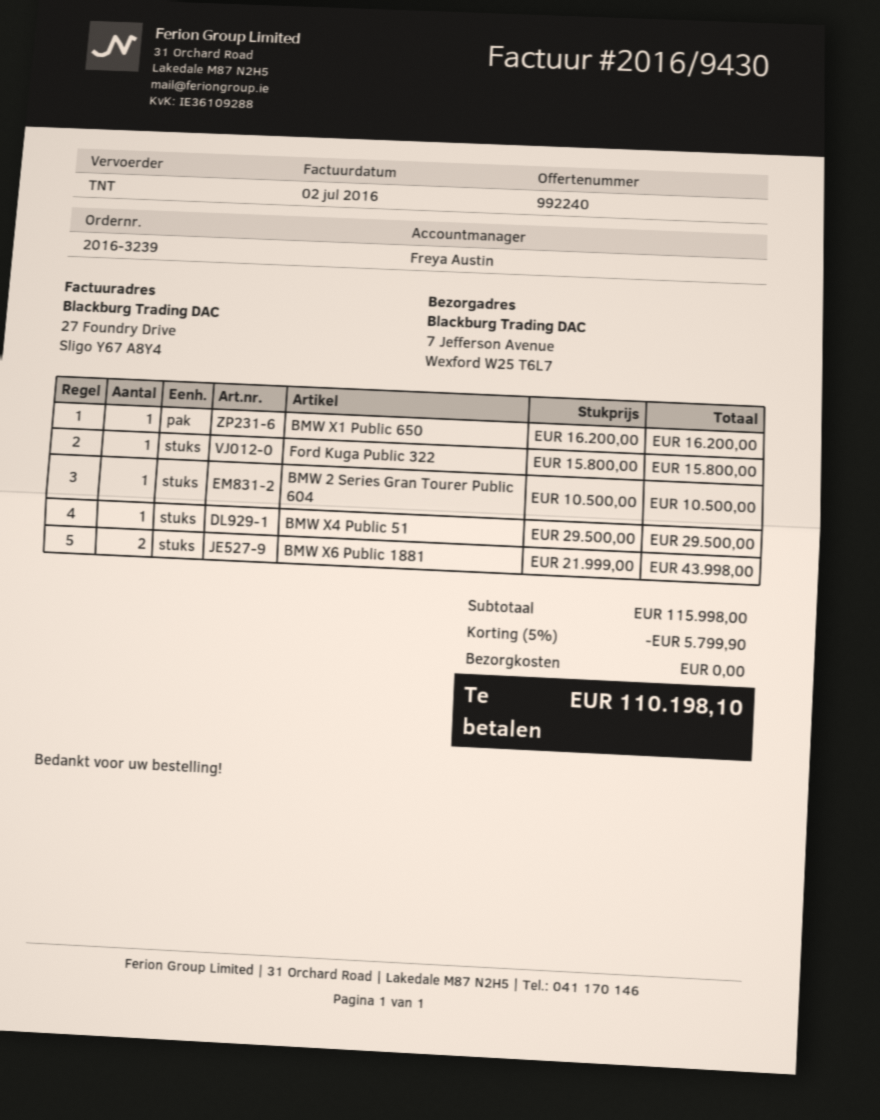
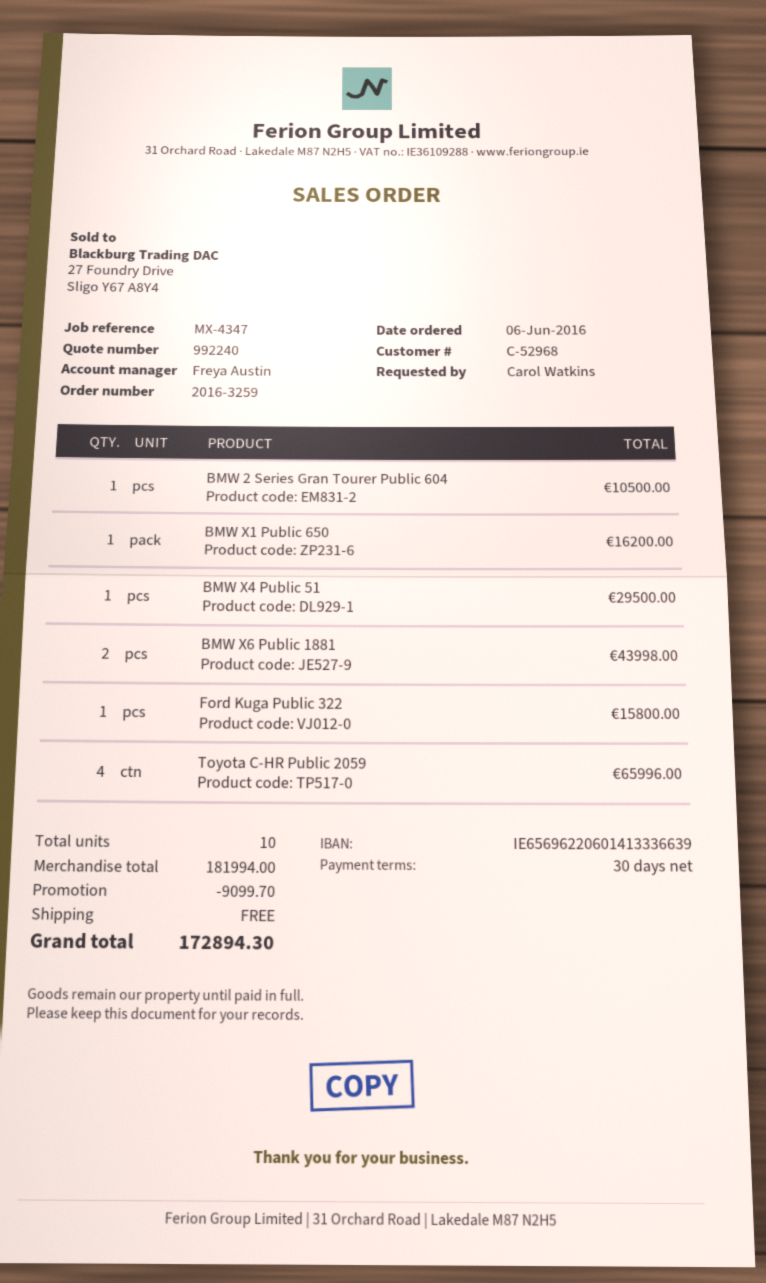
order number: 2016-3239 -> 2016-3259
Toyota C-HR Public 2059: none -> 4 for 65996.00
subtotal: 115998.00 -> 181994.00
discount: 5799.90 -> 9099.70
total: 110198.10 -> 172894.30

